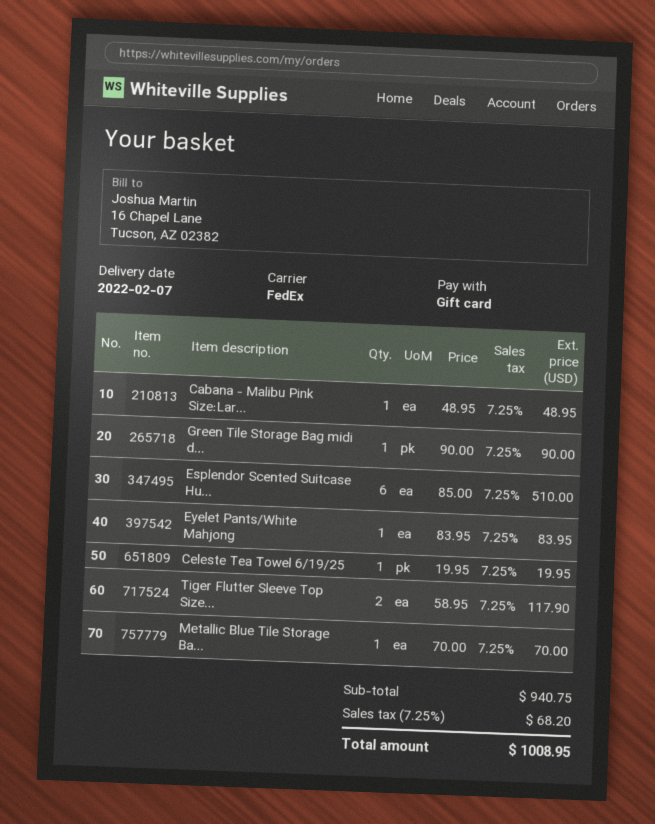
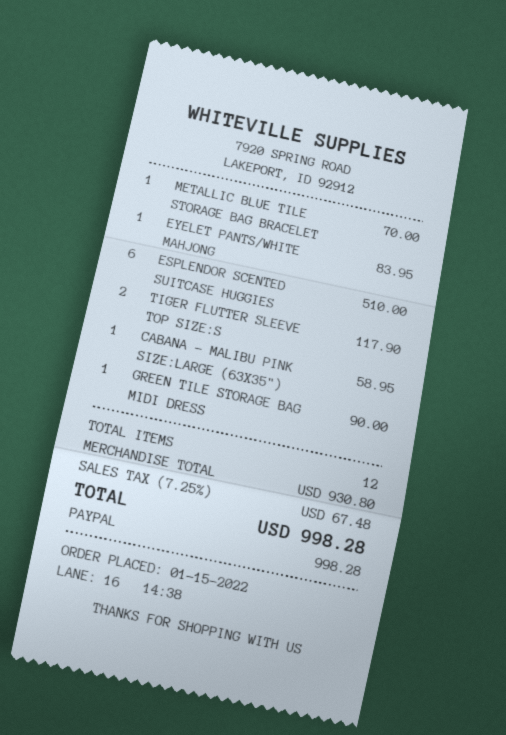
payment method: gift card -> PayPal
Cabana - Malibu Pink Size:Lar...: 1 for 48.95 -> 1 for 58.95
Celeste Tea Towel 6/19/25: 1 for 19.95 -> none
subtotal: 940.75 -> 930.80
tax: 7.25% = 68.20 -> 7.25% = 67.48
total: 1008.95 -> 998.28

